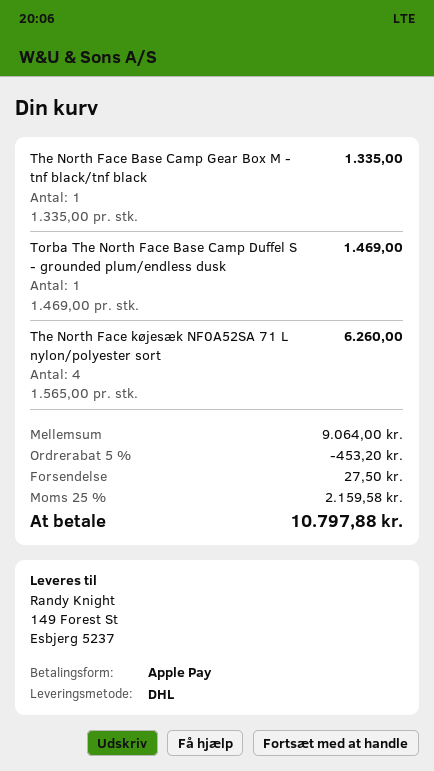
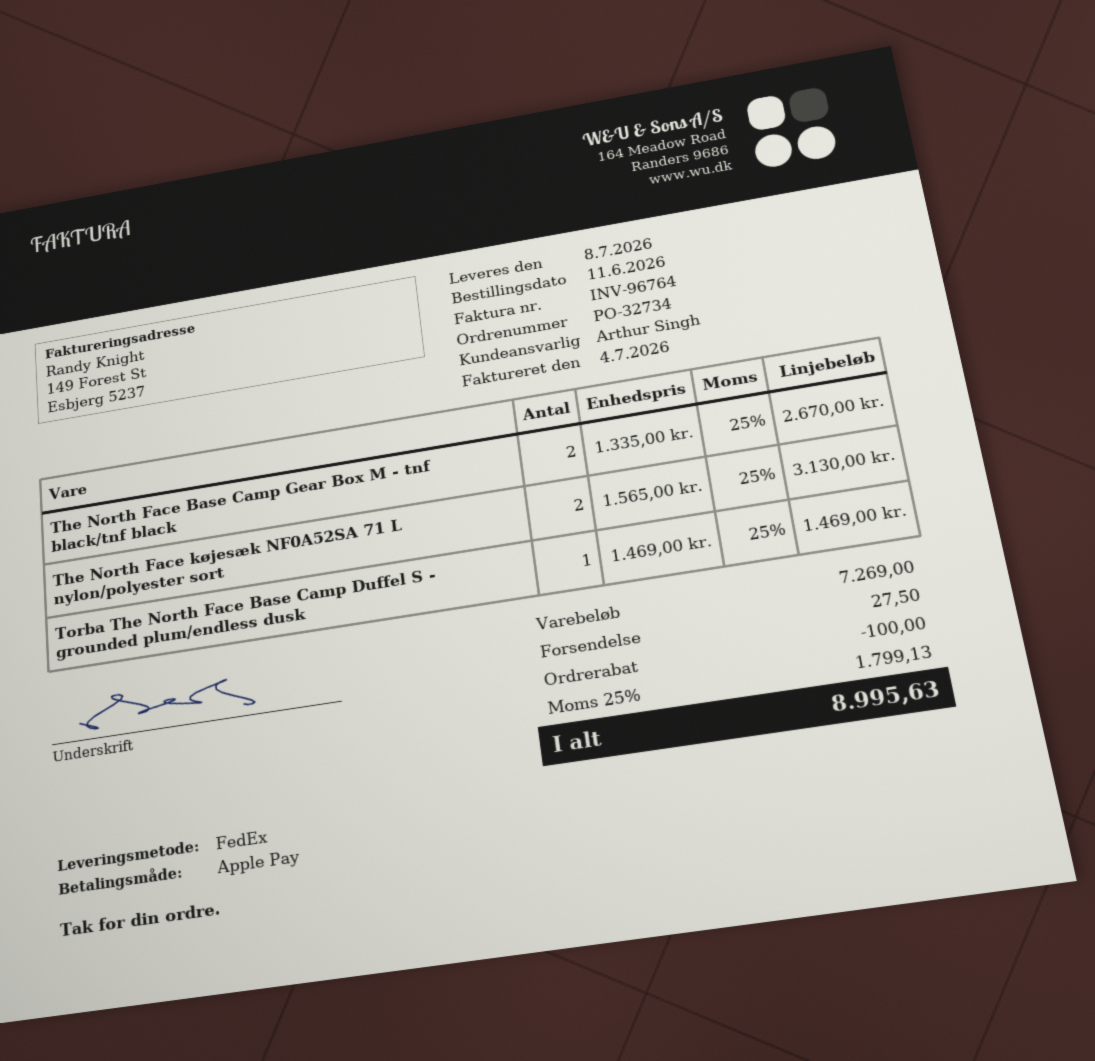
shipping method: DHL -> FedEx
The North Face Base Camp Gear Box M - tnf black/tnf black: 1 x 1335.00 = 1335.00 -> 2 x 1335.00 = 2670.00
The North Face køjesæk NF0A52SA 71 L nylon/polyester sort: 4 x 1565.00 = 6260.00 -> 2 x 1565.00 = 3130.00
subtotal: 9064.00 -> 7269.00
discount: 453.20 -> 100.00
tax: 25% = 2159.58 -> 25% = 1799.13
total: 10797.88 -> 8995.63

